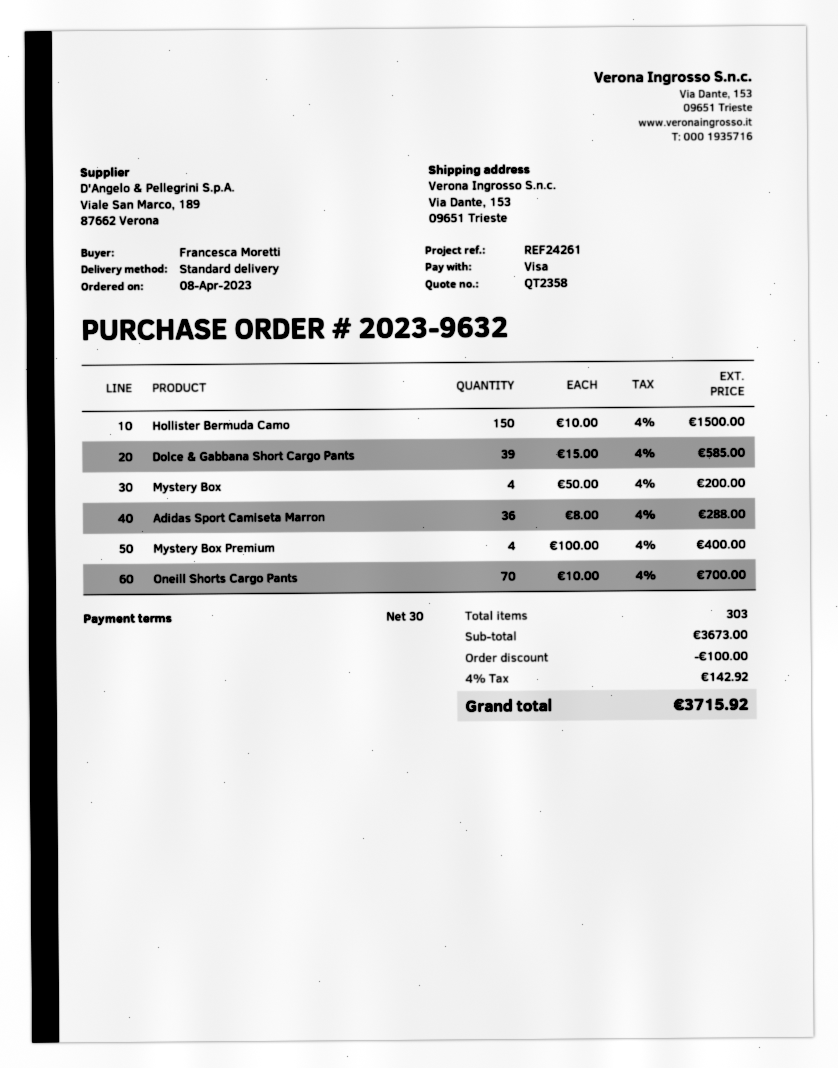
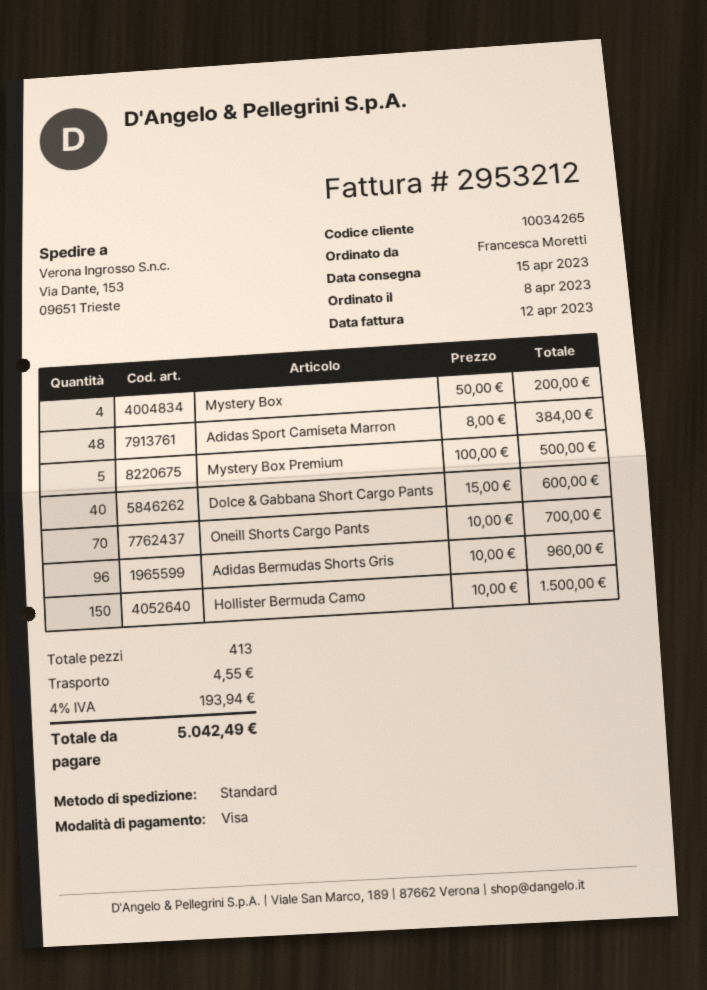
Dolce & Gabbana Short Cargo Pants: 39 x 15.00 = 585.00 -> 40 x 15.00 = 600.00
Adidas Sport Camiseta Marron: 36 x 8.00 = 288.00 -> 48 x 8.00 = 384.00
Mystery Box Premium: 4 x 100.00 = 400.00 -> 5 x 100.00 = 500.00
Adidas Bermudas Shorts Gris: none -> 96 x 10.00 = 960.00
total quantity: 303 -> 413
discount: 100.00 -> none
shipping: none -> 4.55
tax: 4% = 142.92 -> 4% = 193.94
total: 3715.92 -> 5042.49

